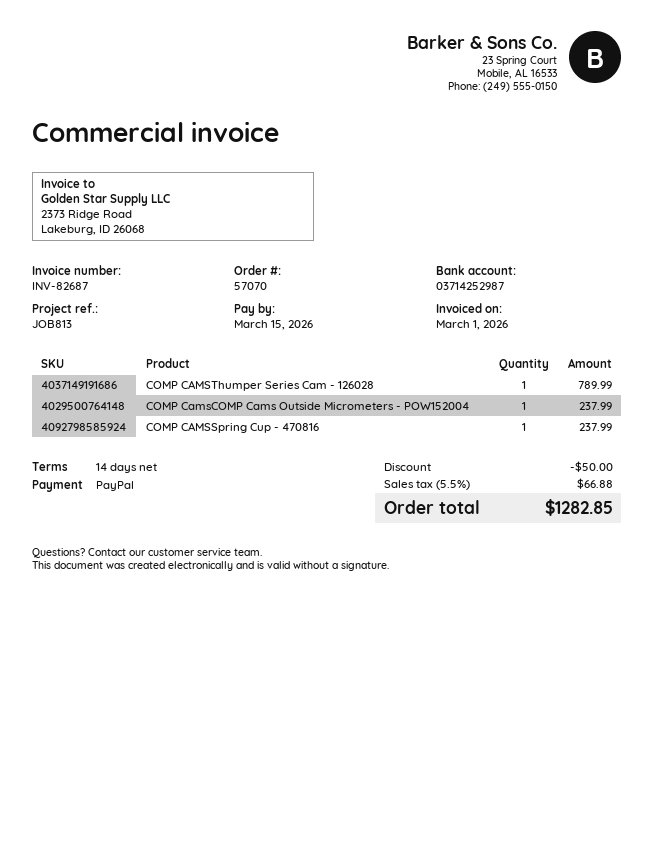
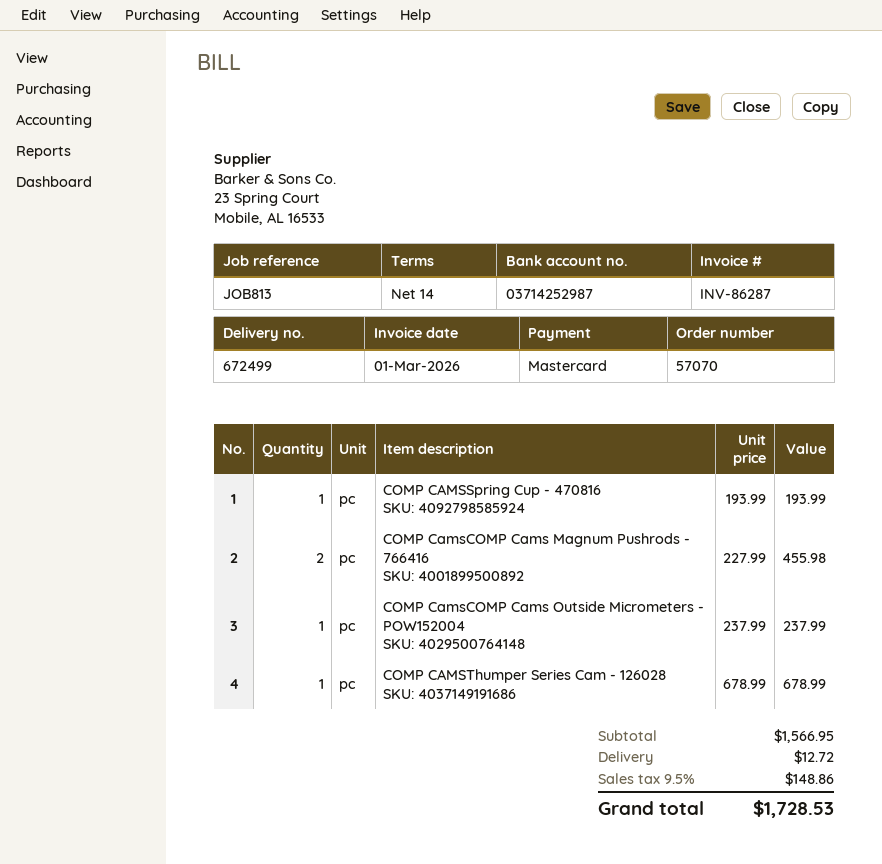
invoice number: INV-82687 -> INV-86287
payment method: PayPal -> Mastercard
COMP CAMSThumper Series Cam - 126028: 1 for 789.99 -> 1 for 678.99
COMP CAMSSpring Cup - 470816: 1 for 237.99 -> 1 for 193.99
COMP CamsCOMP Cams Magnum Pushrods - 766416: none -> 2 for 455.98
discount: 50.00 -> none
shipping: none -> 12.72
tax: 5.5% = 66.88 -> 9.5% = 148.86
total: 1282.85 -> 1728.53

